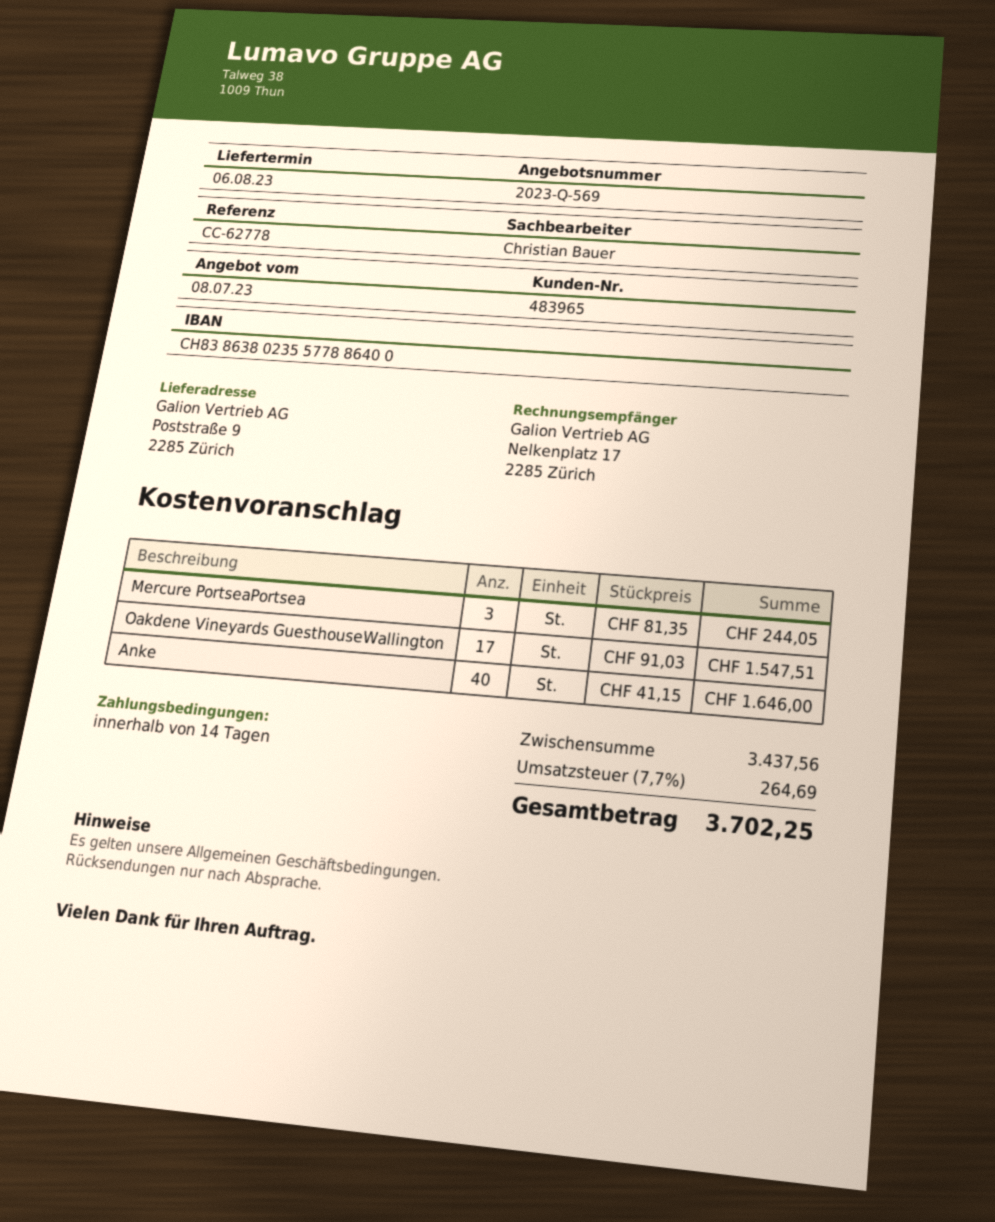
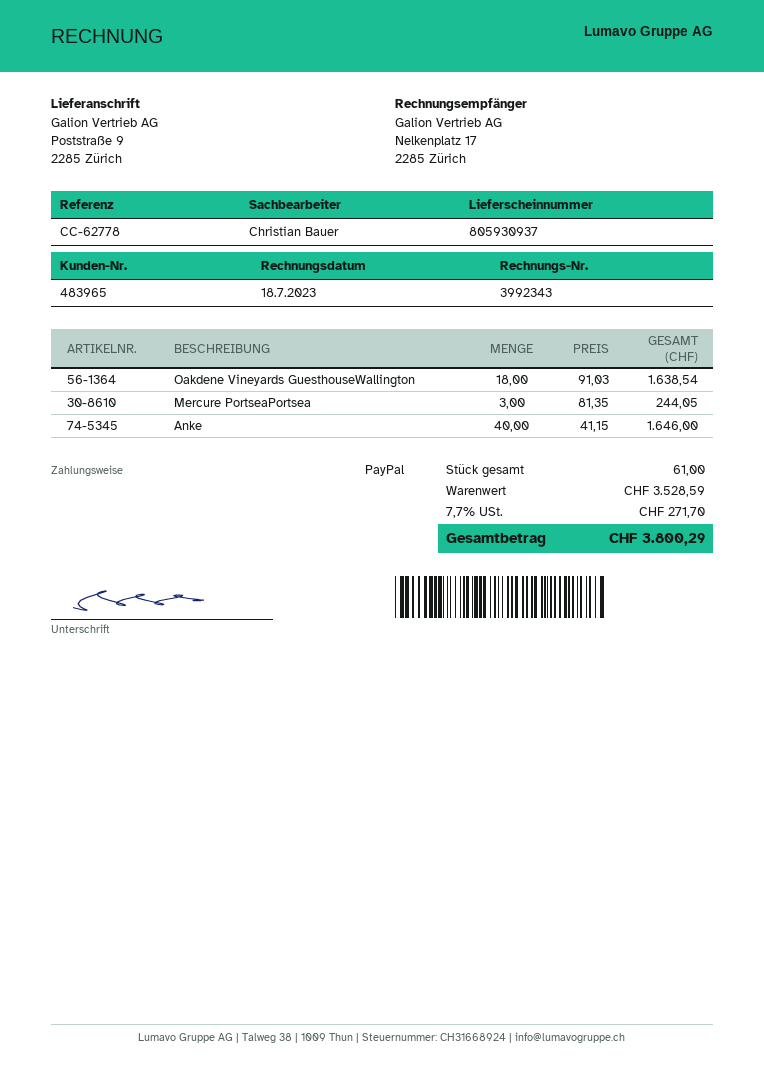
Oakdene Vineyards GuesthouseWallington: 17 x 91.03 = 1547.51 -> 18 x 91.03 = 1638.54
subtotal: 3437.56 -> 3528.59
tax: 7.7% = 264.69 -> 7.7% = 271.70
total: 3702.25 -> 3800.29

